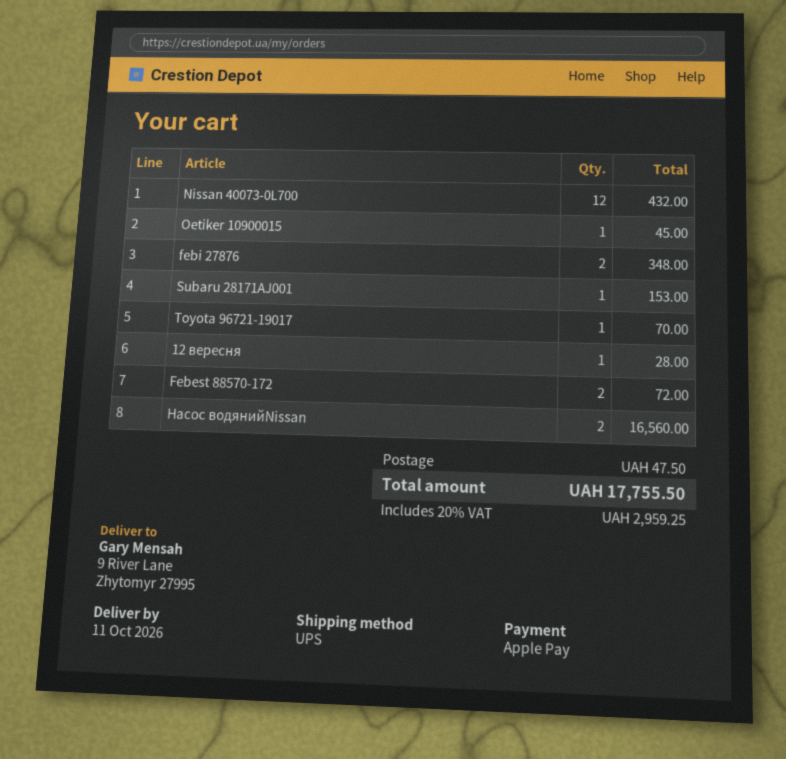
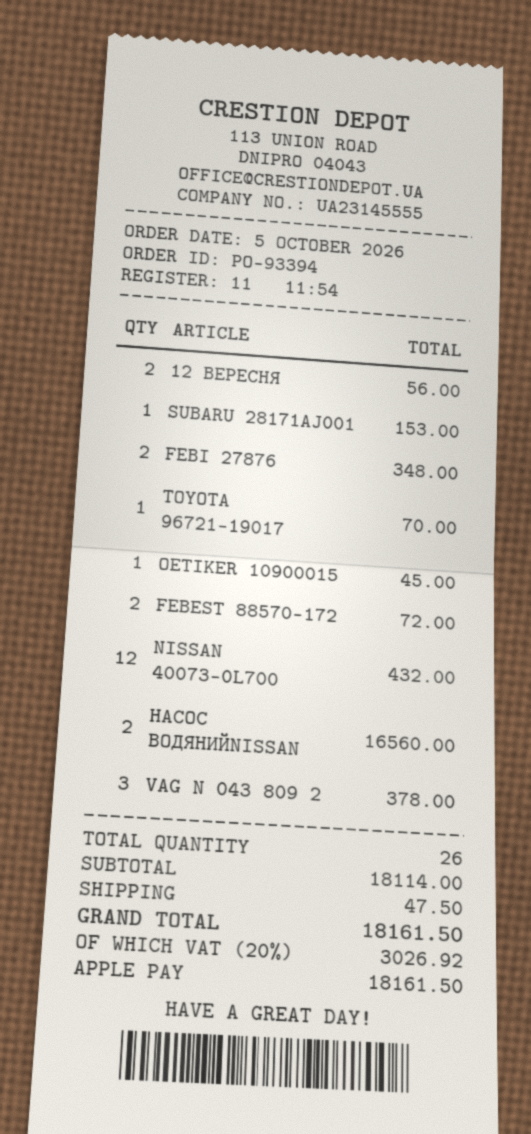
12 вересня: 1 for 28.00 -> 2 for 56.00
VAG N 043 809 2: none -> 3 for 378.00
tax: 20% = 2959.25 -> 20% = 3026.92
total: 17755.50 -> 18161.50

